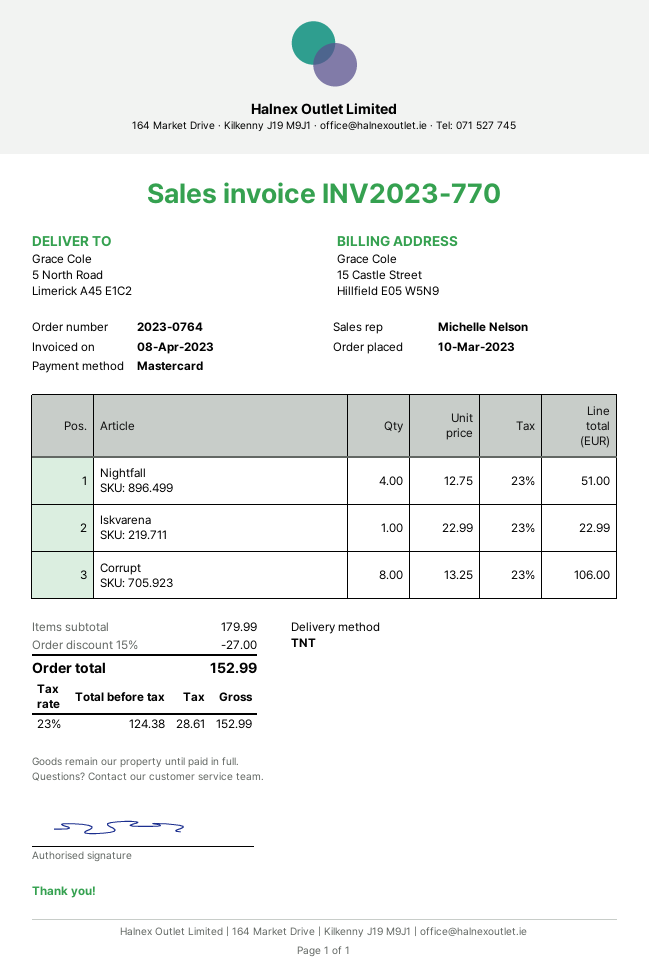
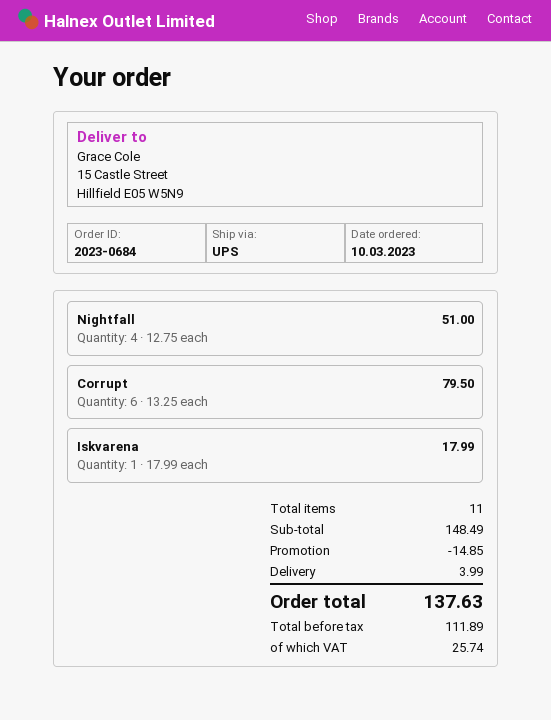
order number: 2023-0764 -> 2023-0684
shipping method: TNT -> UPS
ship to: 5 North Road, Limerick A45 E1C2 -> 15 Castle Street, Hillfield E05 W5N9
Iskvarena: 1 x 22.99 = 22.99 -> 1 x 17.99 = 17.99
Corrupt: 8 x 13.25 = 106.00 -> 6 x 13.25 = 79.50
subtotal: 179.99 -> 148.49
discount: 27.00 -> 14.85
shipping: none -> 3.99
net: 124.38 -> 111.89
tax: 28.61 -> 25.74
total: 152.99 -> 137.63

